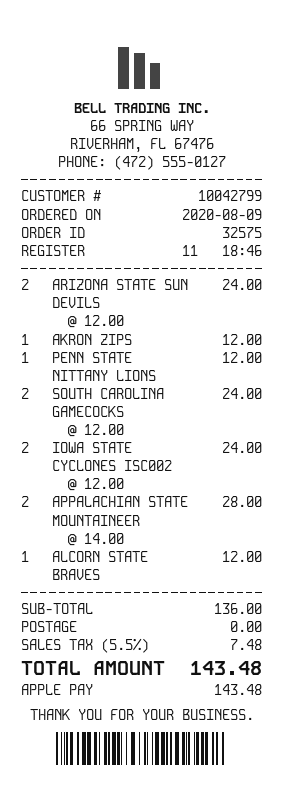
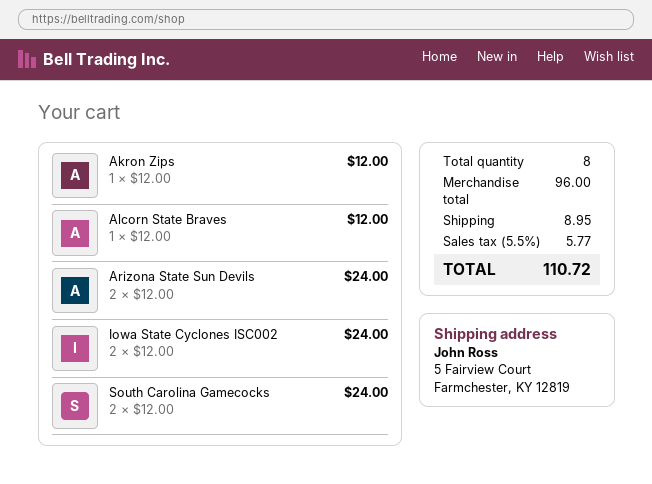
PENN STATE NITTANY LIONS: 1 x 12.00 = 12.00 -> none
APPALACHIAN STATE MOUNTAINEER: 2 x 14.00 = 28.00 -> none
subtotal: 136.00 -> 96.00
shipping: 0.00 -> 8.95
tax: 5.5% = 7.48 -> 5.5% = 5.77
total: 143.48 -> 110.72

